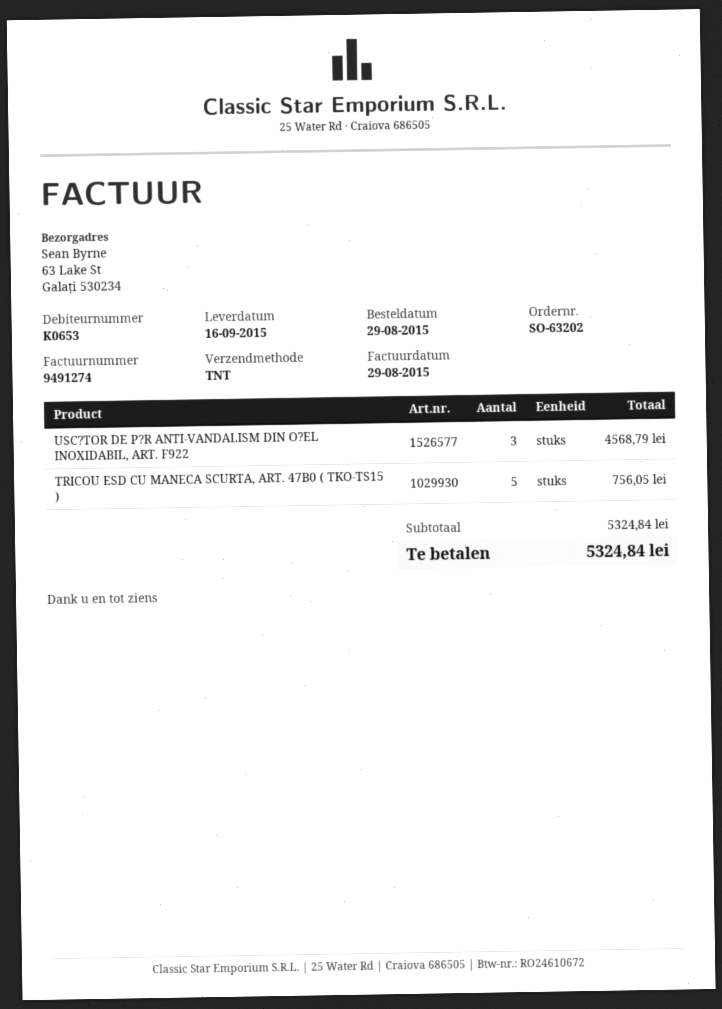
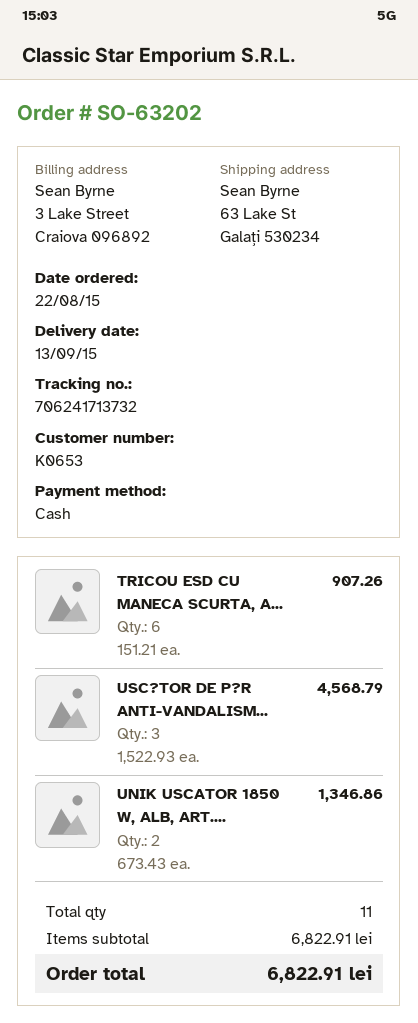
order date: 2015-08-29 -> 2015-08-22
delivery date: 2015-09-16 -> 2015-09-13
TRICOU ESD CU MANECA SCURTA, ART. 47B0 ( TKO-TS15 ): 5 for 756.05 -> 6 for 907.26
UNIK USCATOR 1850 W, ALB, ART....: none -> 2 for 1346.86
subtotal: 5324.84 -> 6822.91
total: 5324.84 -> 6822.91

